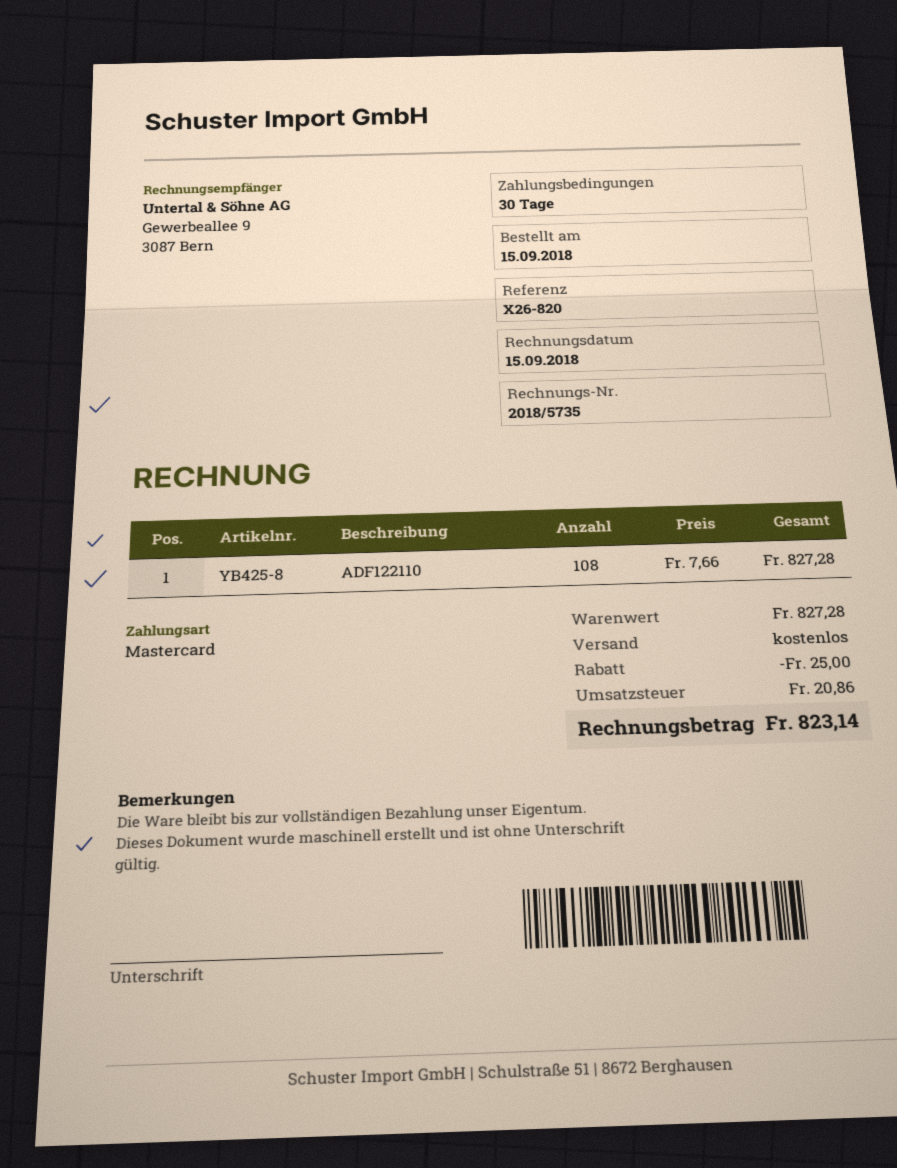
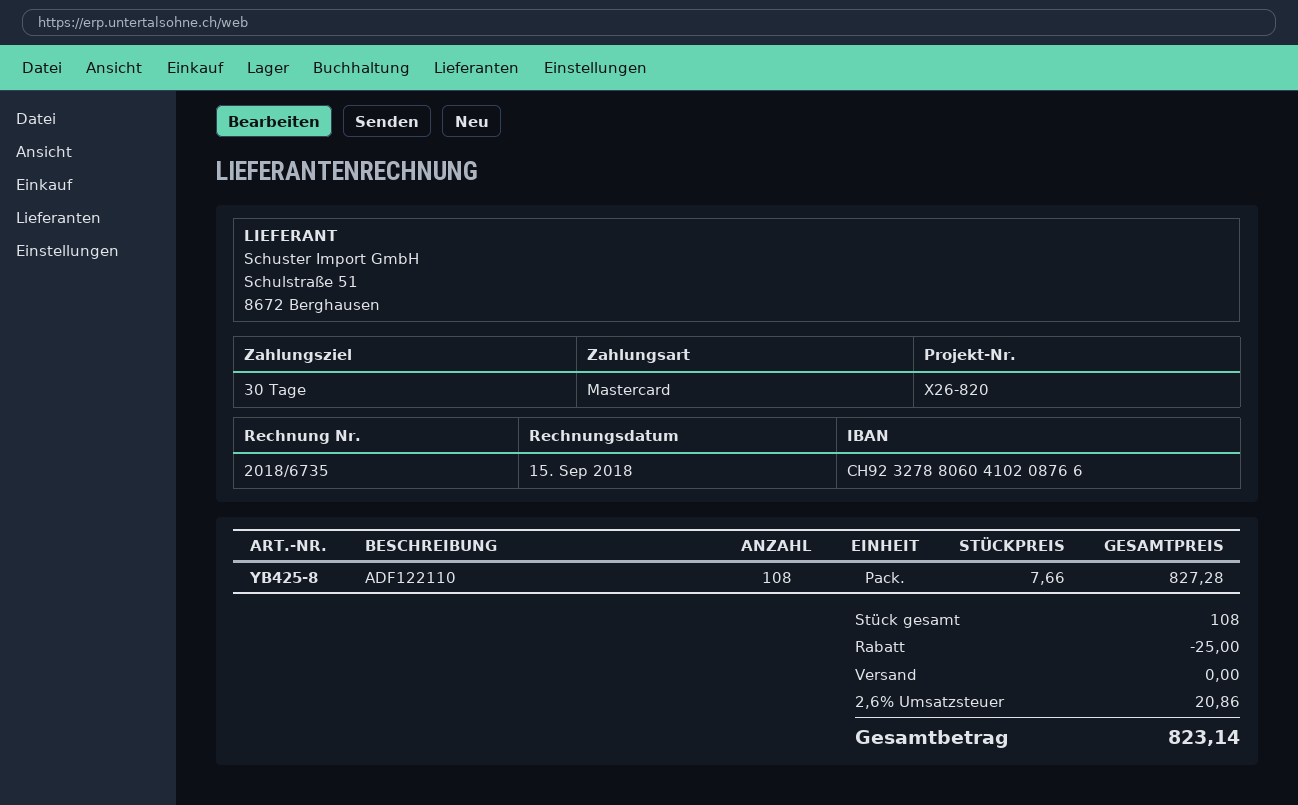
invoice number: 2018/5735 -> 2018/6735

